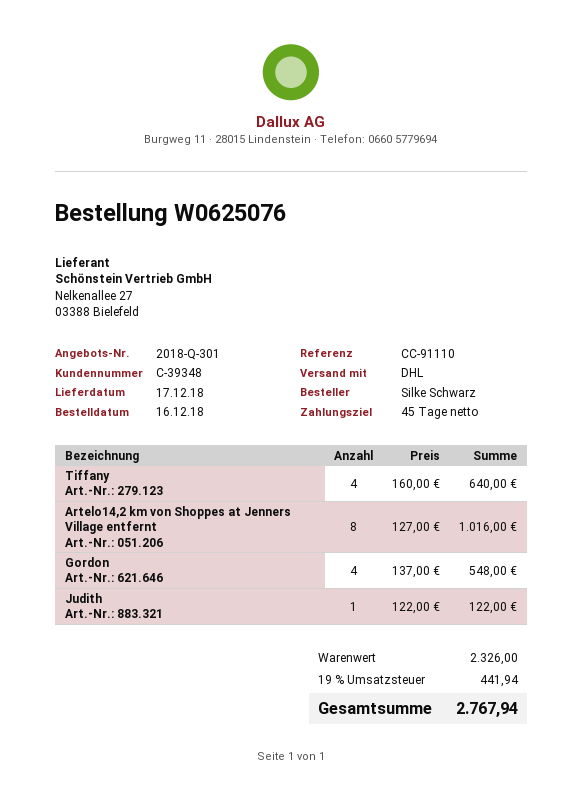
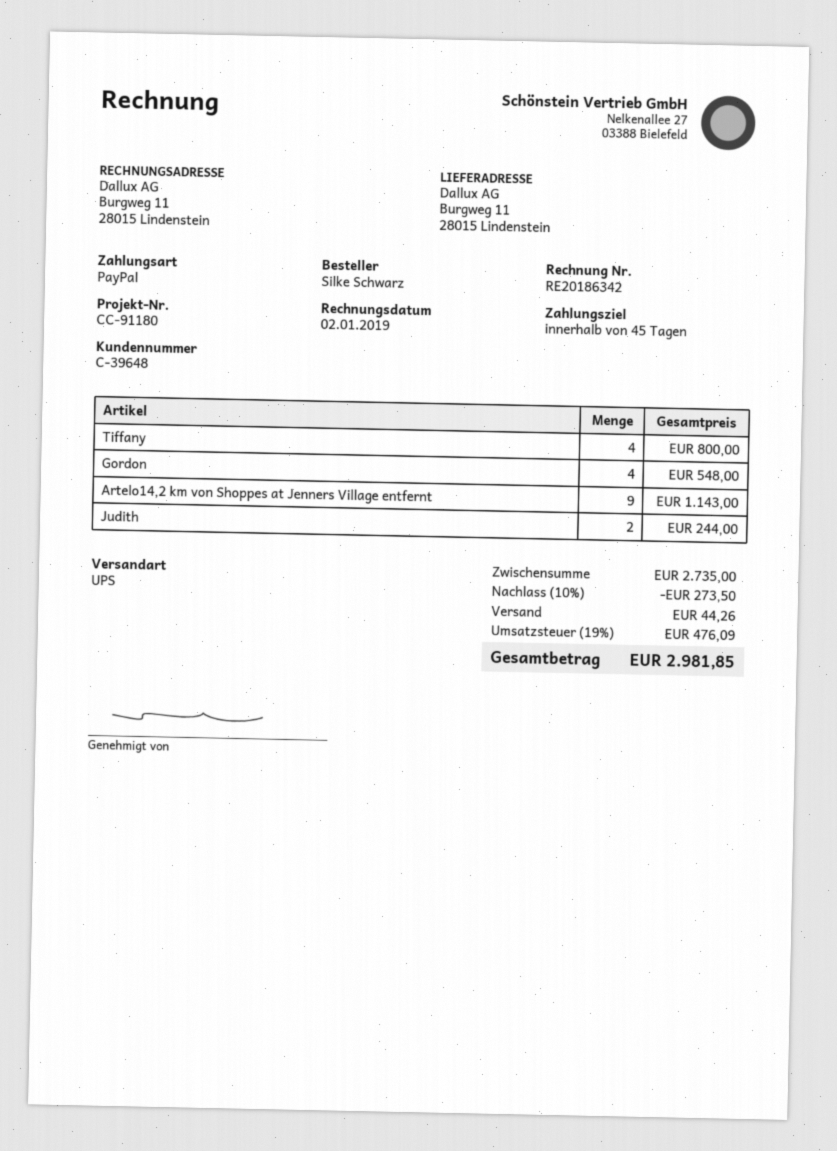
customer number: C-39348 -> C-39648
reference: CC-91110 -> CC-91180
shipping method: DHL -> UPS
Tiffany: 4 for 640.00 -> 4 for 800.00
Artelo14,2 km von Shoppes at Jenners Village entfernt: 8 for 1016.00 -> 9 for 1143.00
Judith: 1 for 122.00 -> 2 for 244.00
subtotal: 2326.00 -> 2735.00
discount: none -> 10% = 273.50
shipping: none -> 44.26
tax: 19% = 441.94 -> 19% = 476.09
total: 2767.94 -> 2981.85

